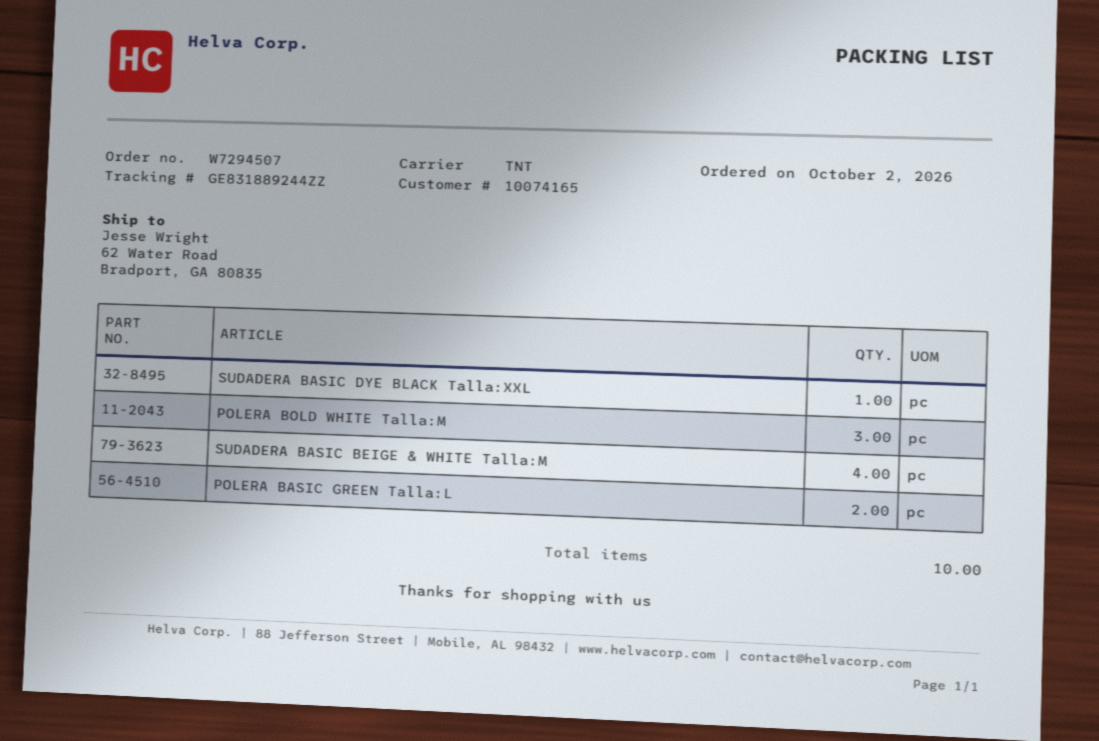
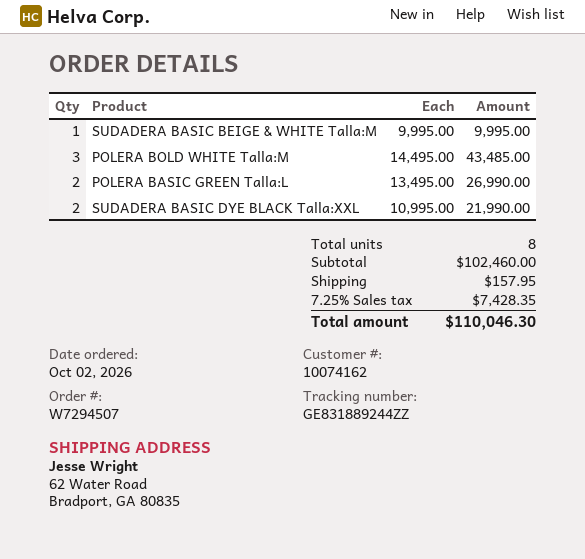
customer number: 10074165 -> 10074162
SUDADERA BASIC DYE BLACK Talla:XXL: 1 -> 2
SUDADERA BASIC BEIGE & WHITE Talla:M: 4 -> 1
total quantity: 10 -> 8

